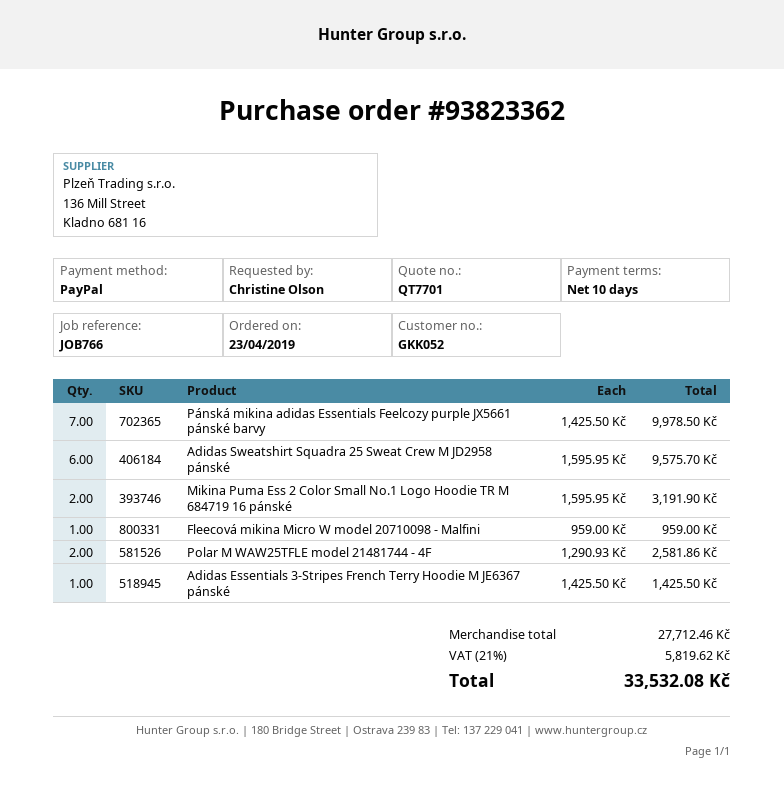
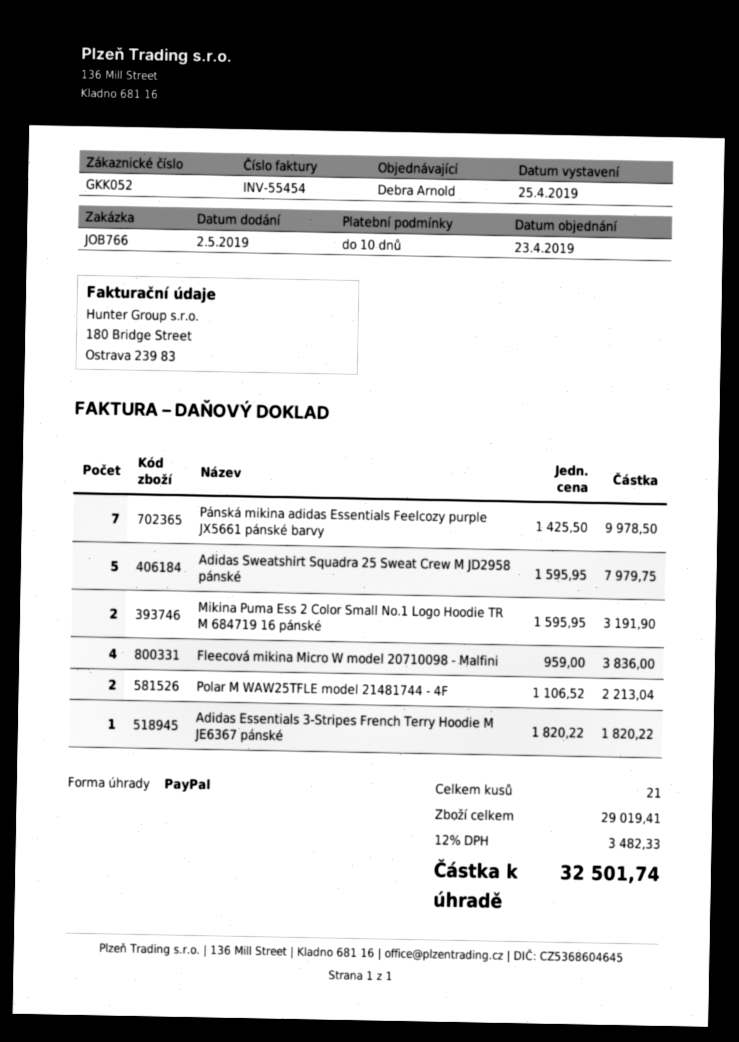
ordered by: Christine Olson -> Debra Arnold
Adidas Sweatshirt Squadra 25 Sweat Crew M JD2958 pánské: 6 x 1595.95 = 9575.70 -> 5 x 1595.95 = 7979.75
Fleecová mikina Micro W model 20710098 - Malfini: 1 x 959.00 = 959.00 -> 4 x 959.00 = 3836.00
Polar M WAW25TFLE model 21481744 - 4F: 2 x 1290.93 = 2581.86 -> 2 x 1106.52 = 2213.04
Adidas Essentials 3-Stripes French Terry Hoodie M JE6367 pánské: 1 x 1425.50 = 1425.50 -> 1 x 1820.22 = 1820.22
subtotal: 27712.46 -> 29019.41
tax: 21% = 5819.62 -> 12% = 3482.33
total: 33532.08 -> 32501.74

